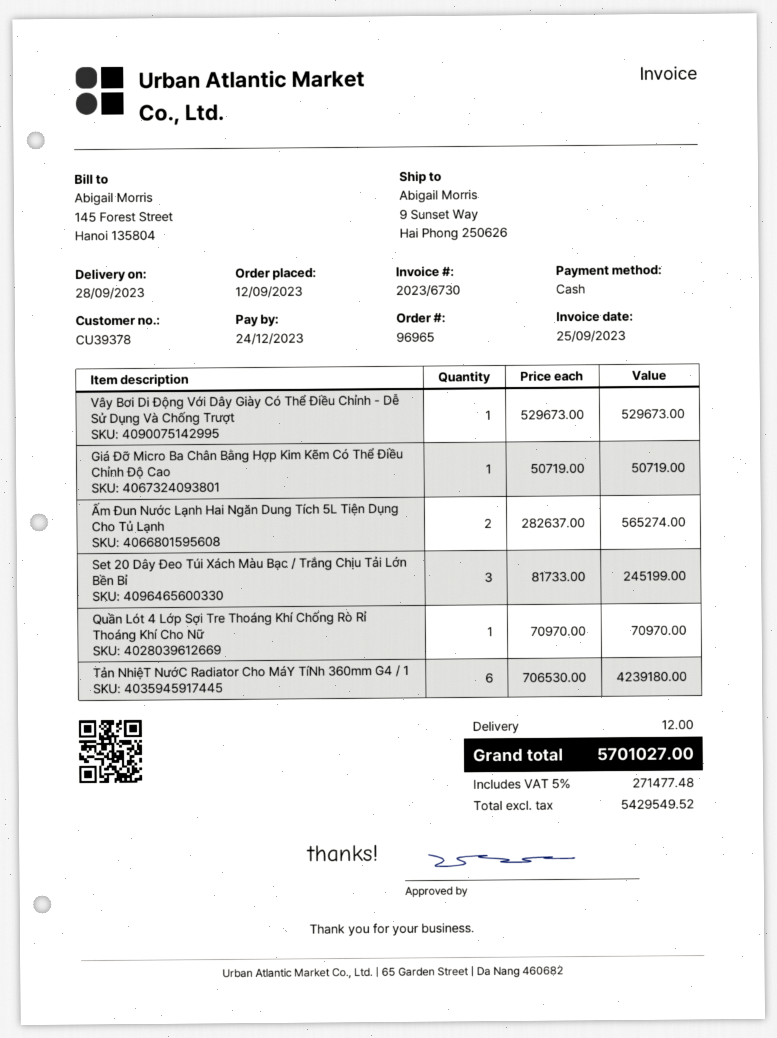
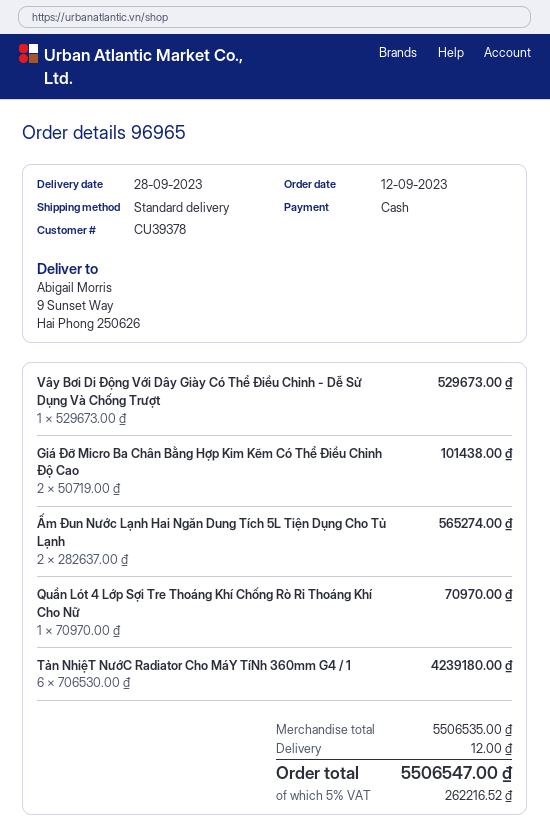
Giá Đỡ Micro Ba Chân Bằng Hợp Kim Kẽm Có Thể Điều Chỉnh Độ Cao: 1 x 50719.00 = 50719.00 -> 2 x 50719.00 = 101438.00
Set 20 Dây Đeo Túi Xách Màu Bạc / Trắng Chịu Tải Lớn Bền Bỉ: 3 x 81733.00 = 245199.00 -> none
tax: 5% = 271477.48 -> 5% = 262216.52
total: 5701027.00 -> 5506547.00

